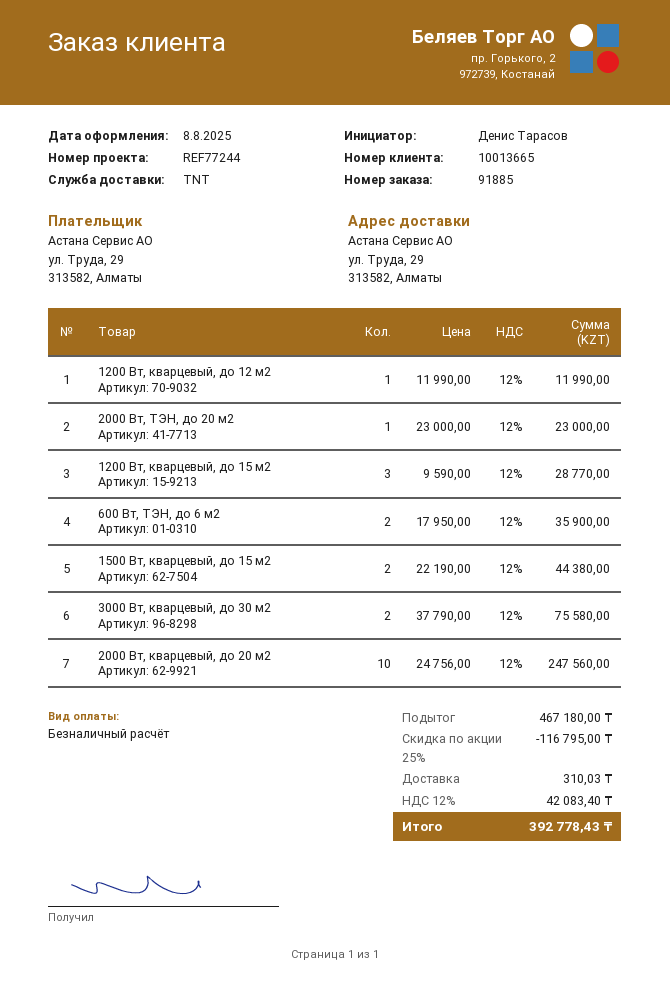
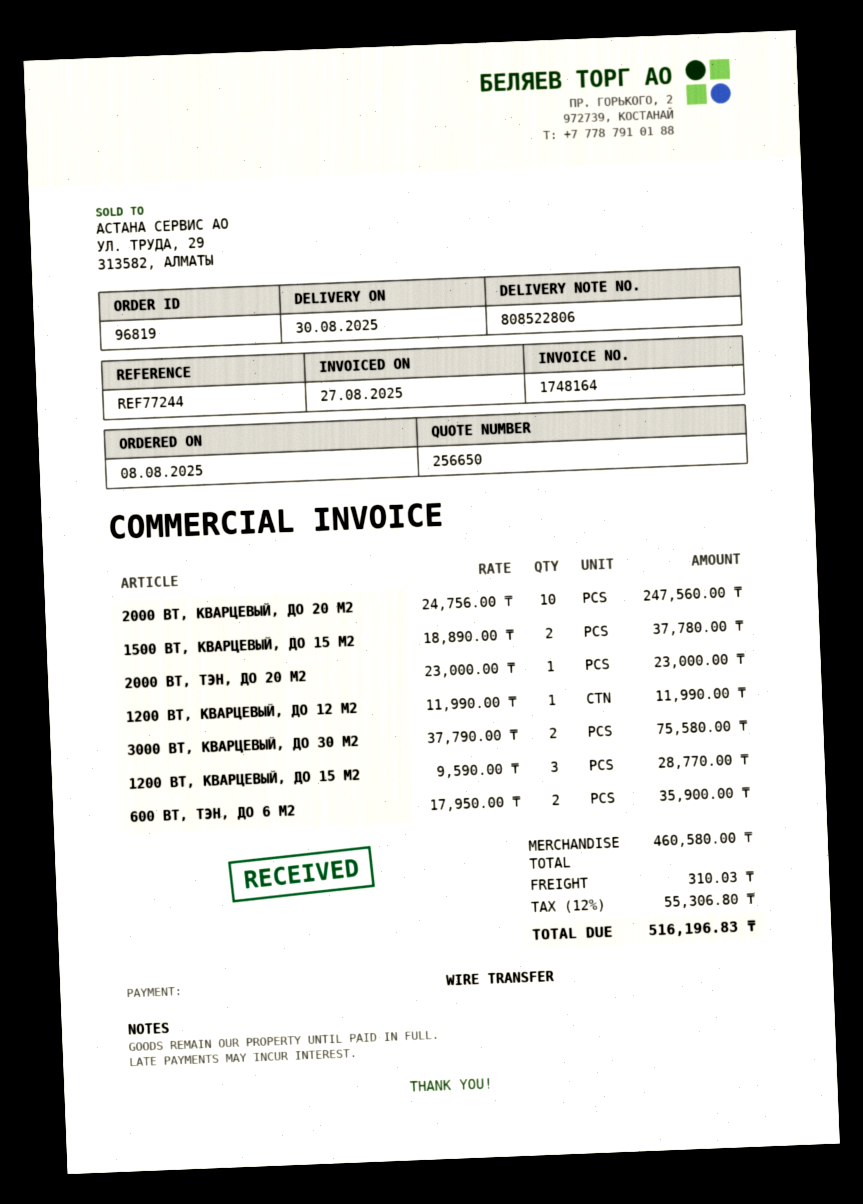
order number: 91885 -> 96819
1500 Вт, кварцевый, до 15 м2: 2 x 22190.00 = 44380.00 -> 2 x 18890.00 = 37780.00
subtotal: 467180.00 -> 460580.00
discount: 25% = 116795.00 -> none
tax: 12% = 42083.40 -> 12% = 55306.80
total: 392778.43 -> 516196.83

